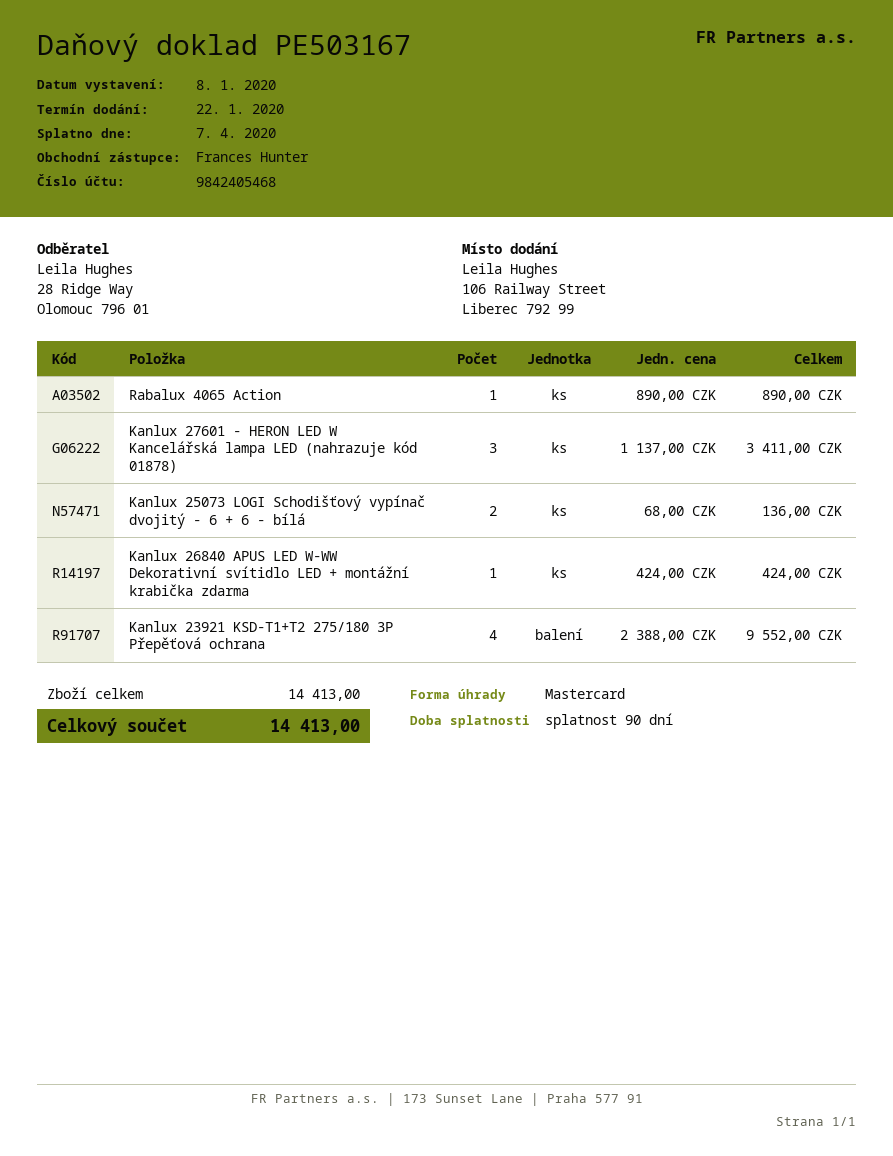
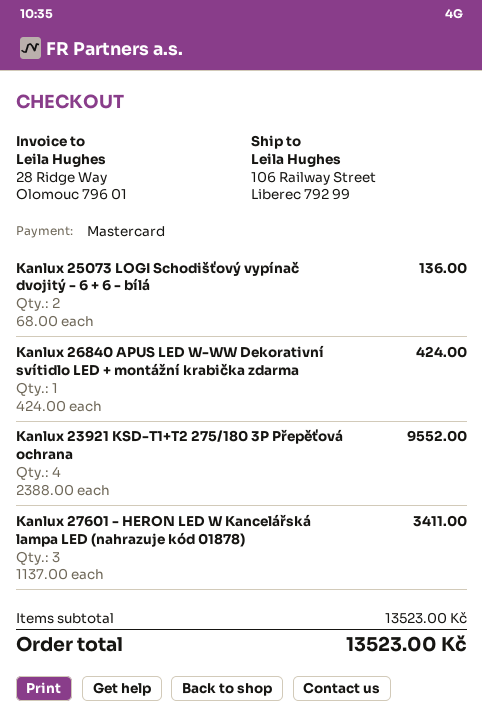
Rabalux 4065 Action: 1 x 890.00 = 890.00 -> none
subtotal: 14413.00 -> 13523.00
total: 14413.00 -> 13523.00

